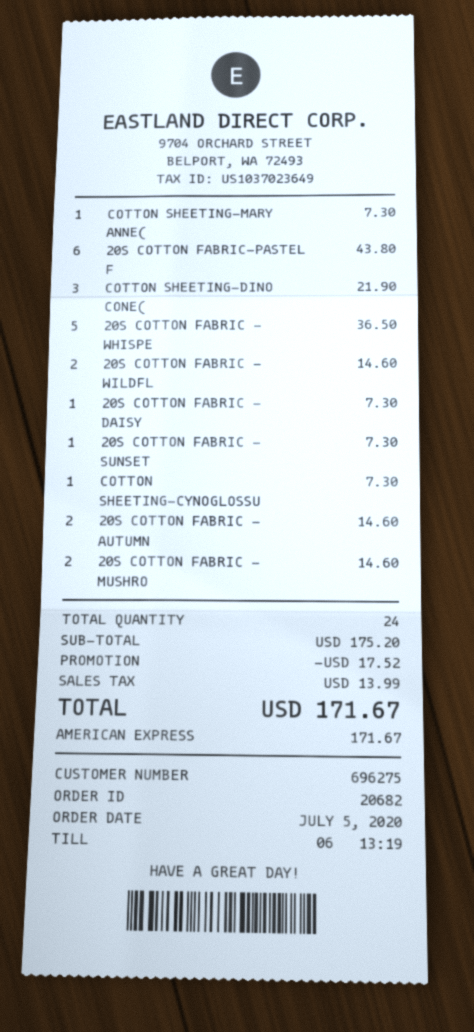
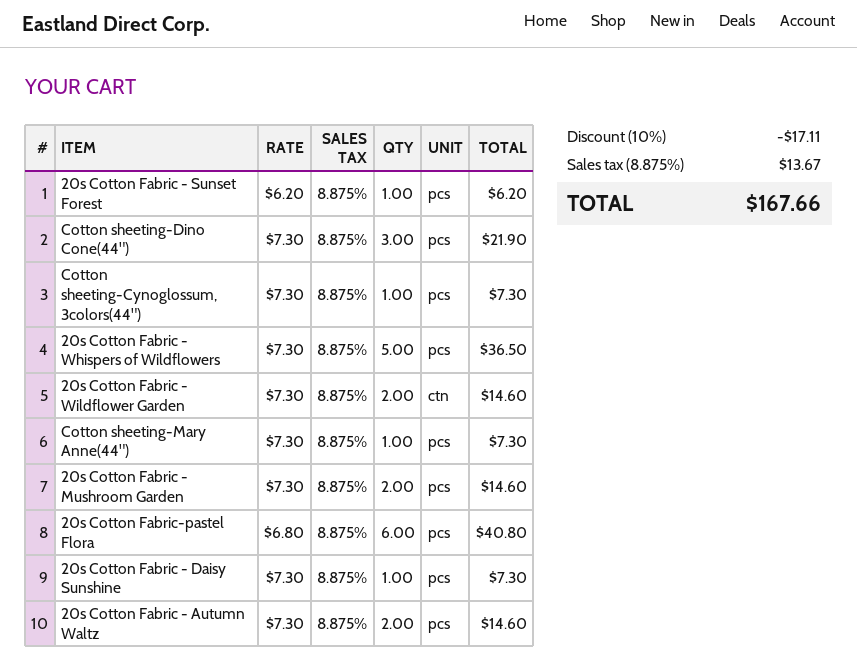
20S COTTON FABRIC-PASTEL F: 6 for 43.80 -> 6 for 40.80
20S COTTON FABRIC - SUNSET: 1 for 7.30 -> 1 for 6.20
discount: 17.52 -> 17.11
tax: 13.99 -> 13.67
total: 171.67 -> 167.66

